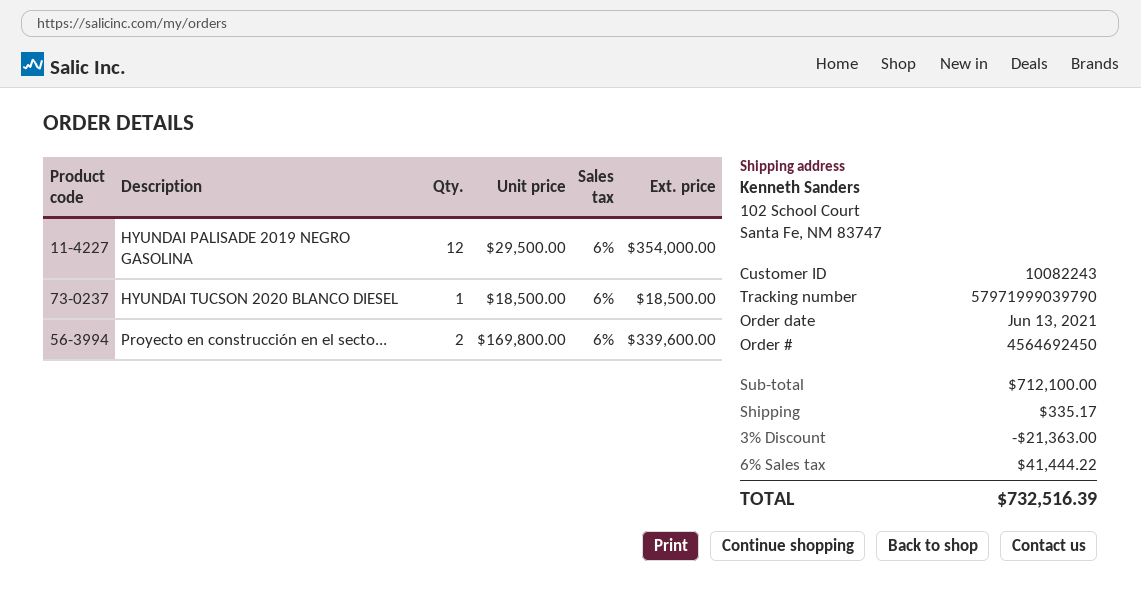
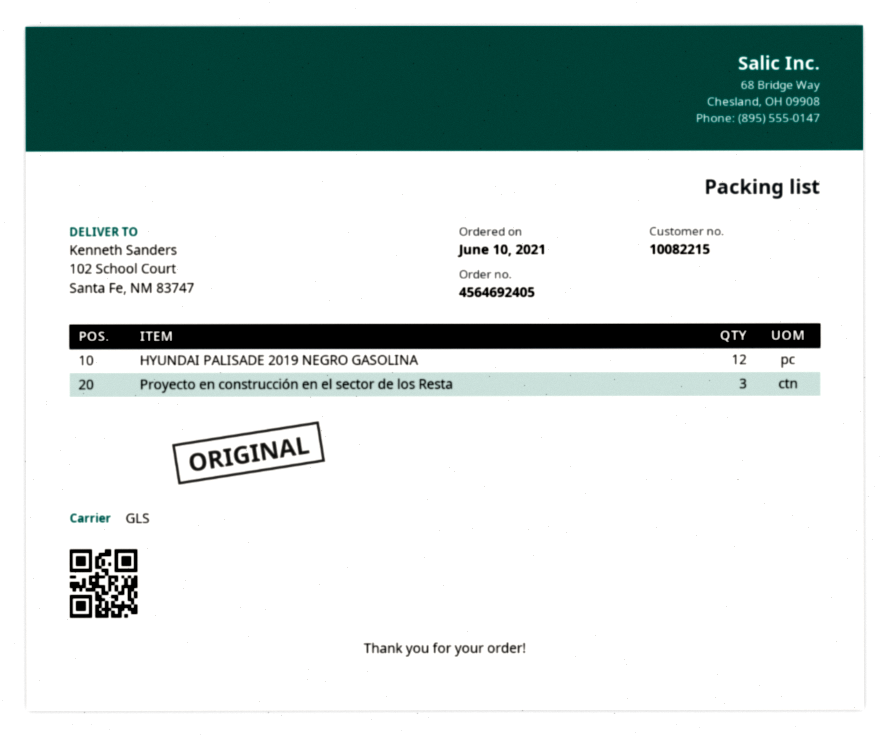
order number: 4564692450 -> 4564692405
order date: 2021-06-13 -> 2021-06-10
customer number: 10082243 -> 10082215
HYUNDAI TUCSON 2020 BLANCO DIESEL: 1 -> none
Proyecto en construcción en el secto...: 2 -> 3

